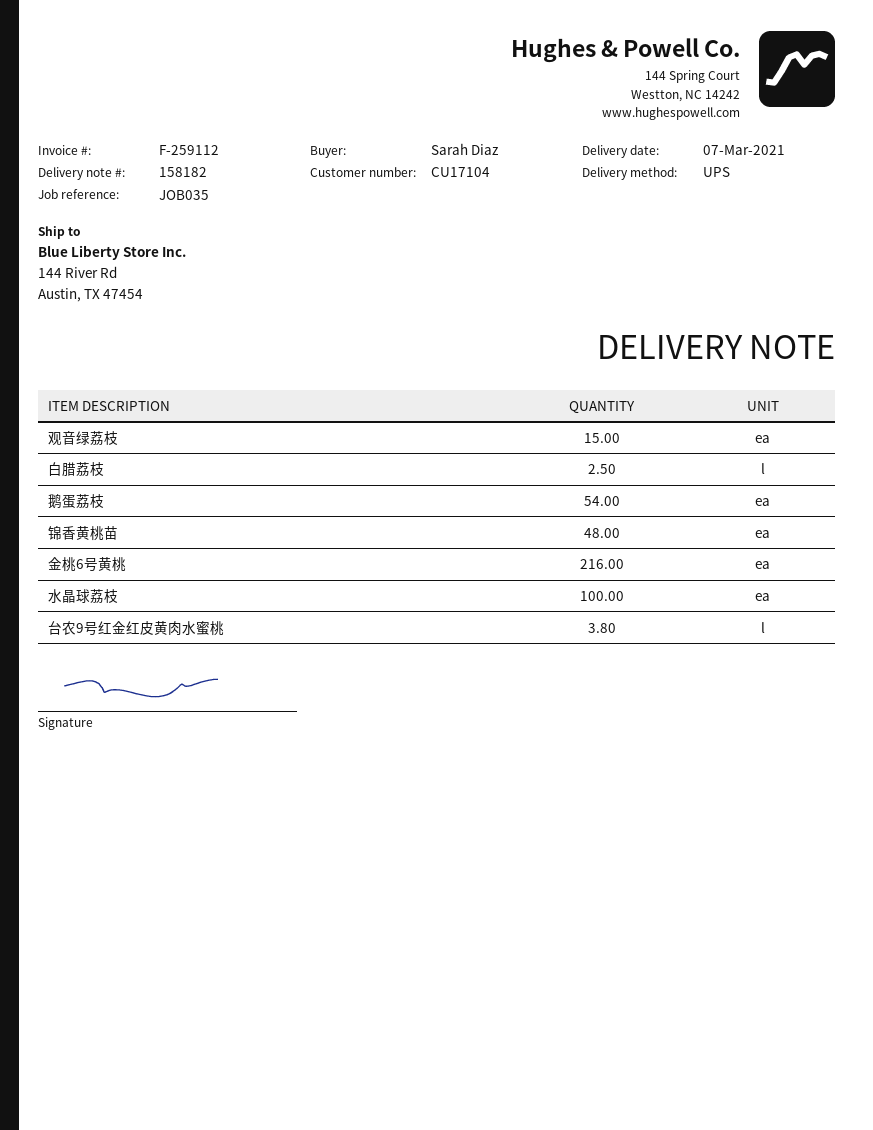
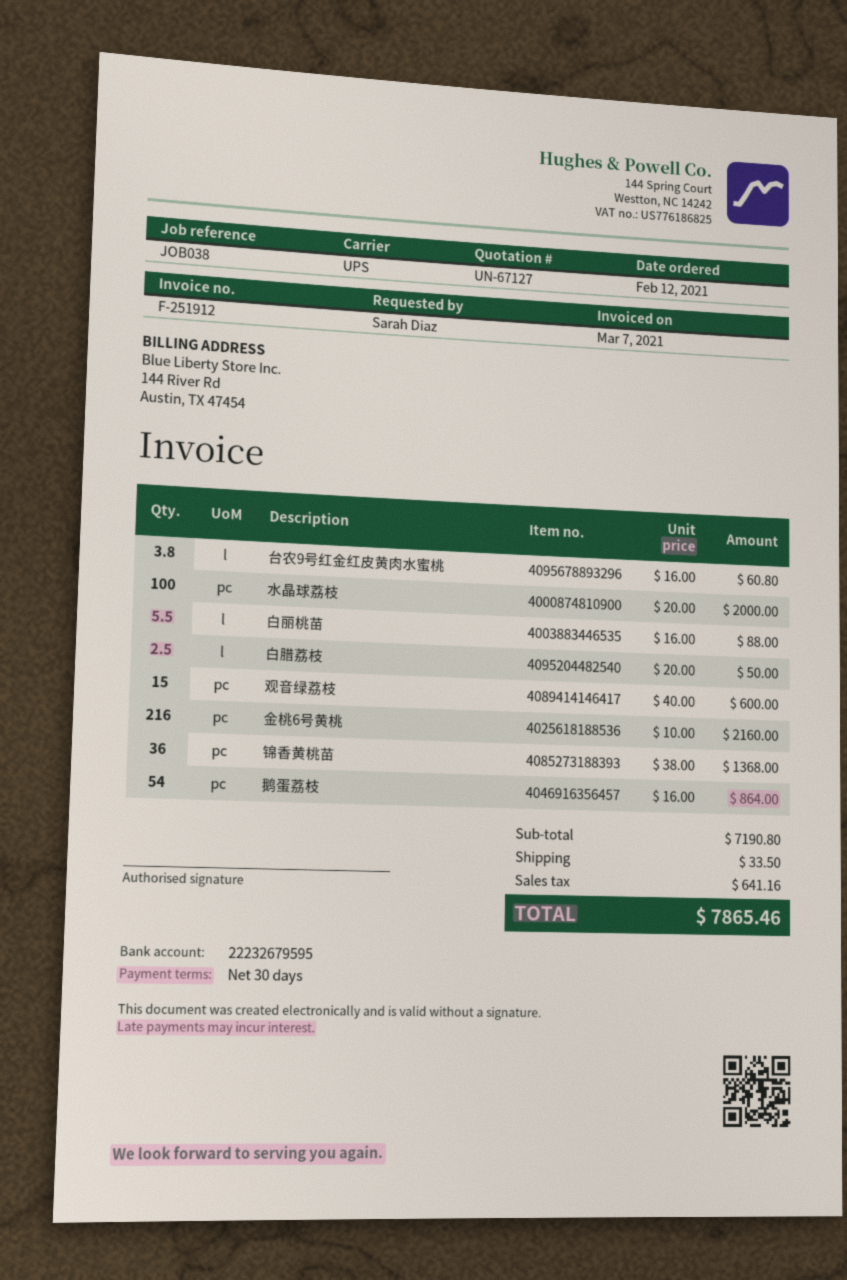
invoice number: F-259112 -> F-251912
reference: JOB035 -> JOB038
锦香黄桃苗: 48 -> 36
白丽桃苗: none -> 5.5

